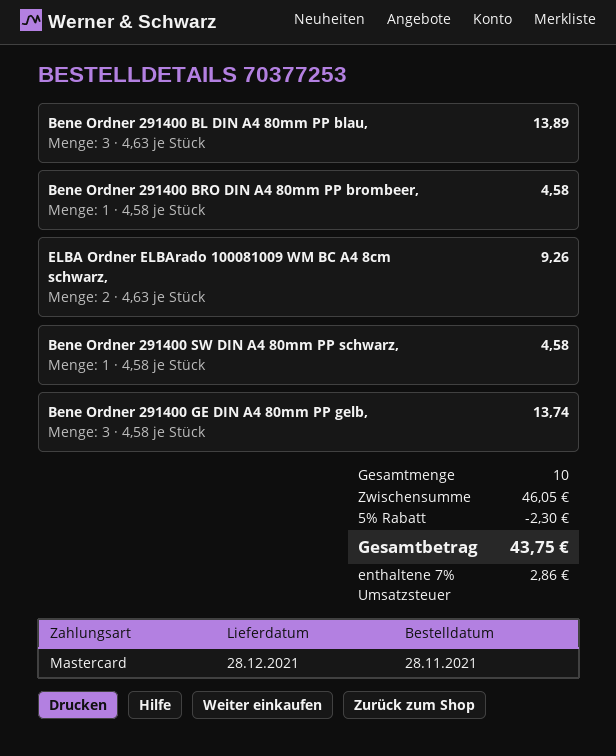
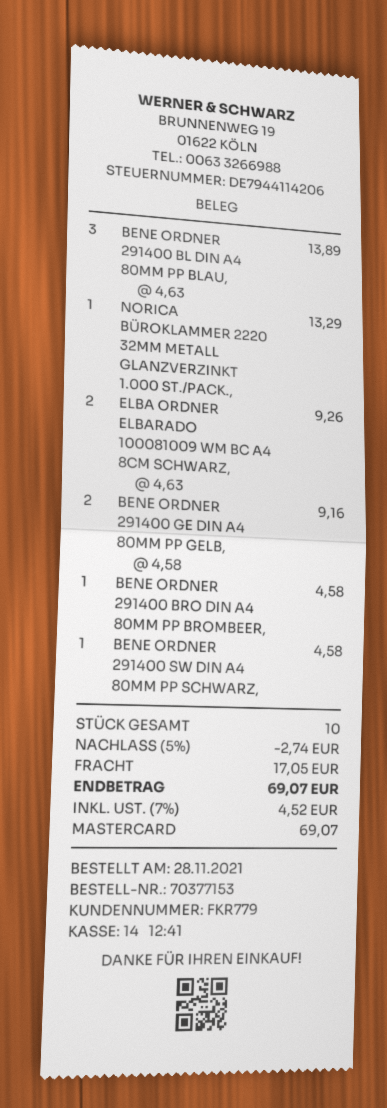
order number: 70377253 -> 70377153
Bene Ordner 291400 GE DIN A4 80mm PP gelb,: 3 x 4.58 = 13.74 -> 2 x 4.58 = 9.16
NORICA BÜROKLAMMER 2220 32MM METALL GLANZVERZINKT 1.000 ST./PACK.,: none -> 1 x 13.29 = 13.29
discount: 5% = 2.30 -> 5% = 2.74
shipping: none -> 17.05
tax: 7% = 2.86 -> 7% = 4.52
total: 43.75 -> 69.07

